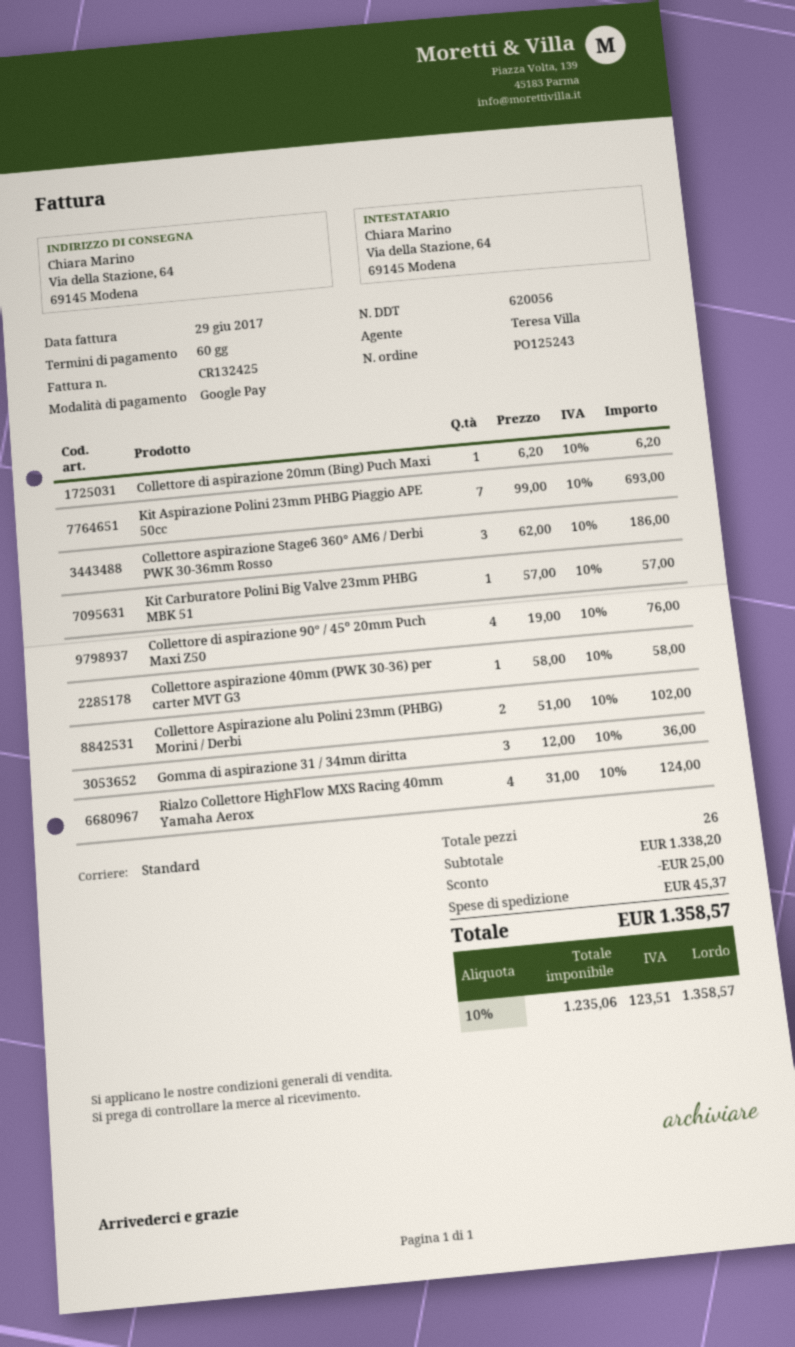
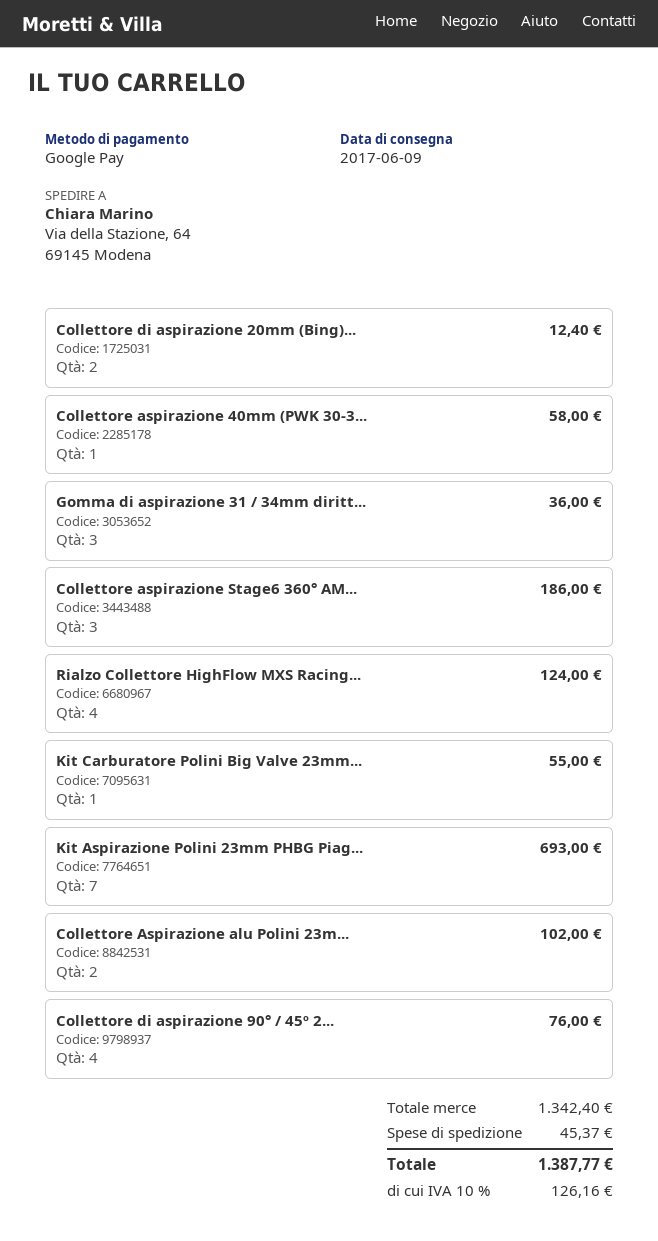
Collettore di aspirazione 20mm (Bing) Puch Maxi: 1 for 6.20 -> 2 for 12.40
Kit Carburatore Polini Big Valve 23mm PHBG MBK 51: 1 for 57.00 -> 1 for 55.00
subtotal: 1338.20 -> 1342.40
discount: 25.00 -> none
tax: 10% = 123.51 -> 10% = 126.16
total: 1358.57 -> 1387.77

